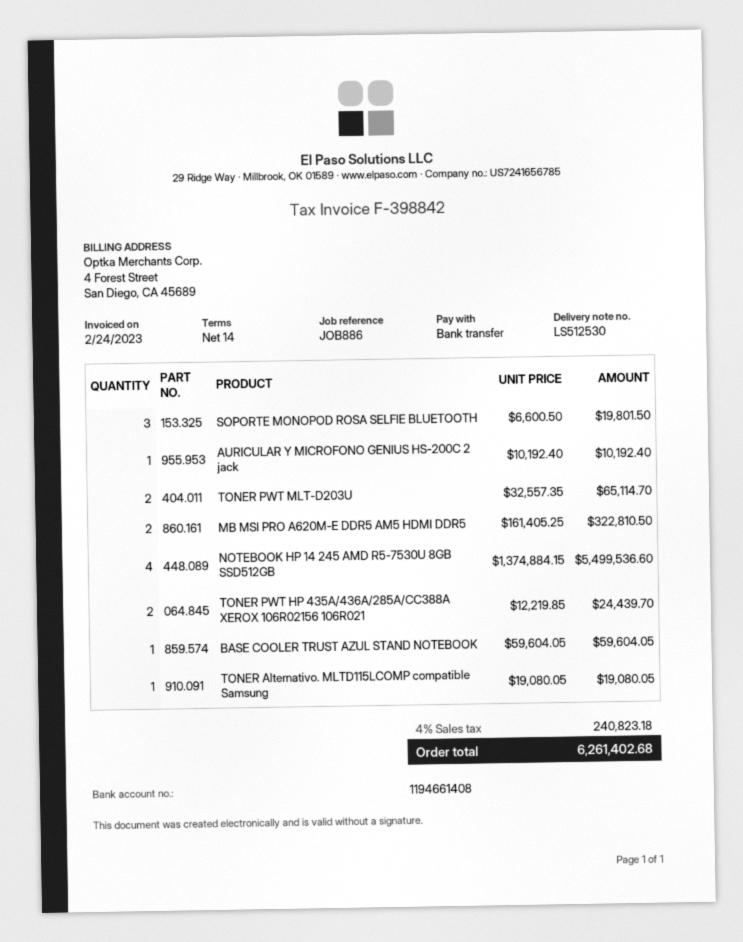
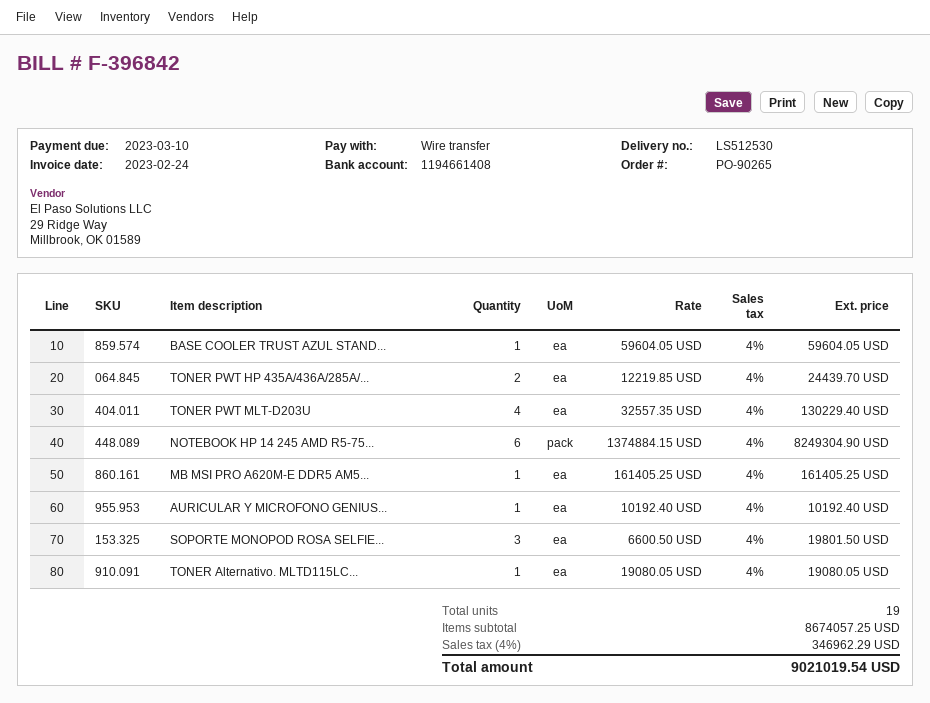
invoice number: F-398842 -> F-396842
TONER PWT MLT-D203U: 2 x 32557.35 = 65114.70 -> 4 x 32557.35 = 130229.40
MB MSI PRO A620M-E DDR5 AM5 HDMI DDR5: 2 x 161405.25 = 322810.50 -> 1 x 161405.25 = 161405.25
NOTEBOOK HP 14 245 AMD R5-7530U 8GB SSD512GB: 4 x 1374884.15 = 5499536.60 -> 6 x 1374884.15 = 8249304.90
tax: 4% = 240823.18 -> 4% = 346962.29
total: 6261402.68 -> 9021019.54

